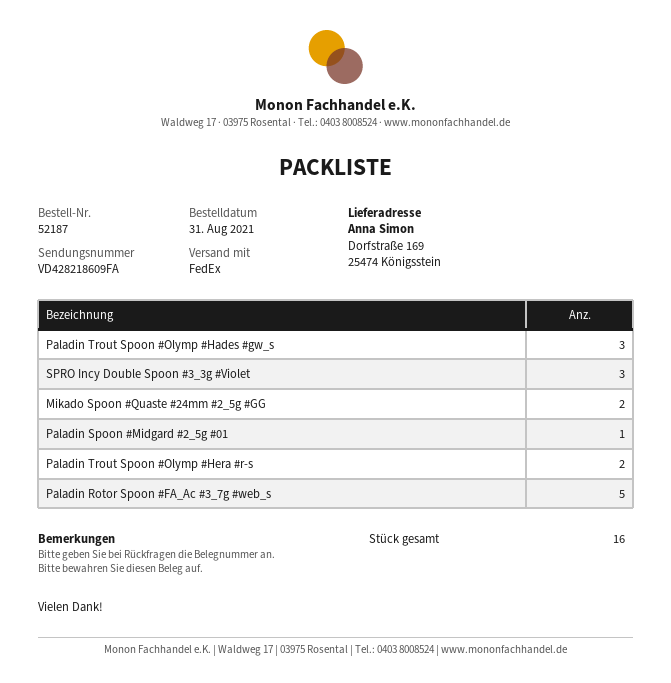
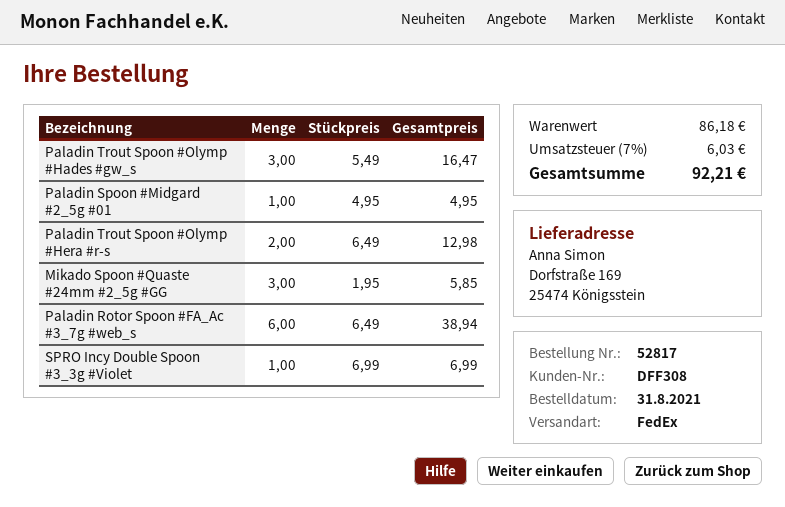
order number: 52187 -> 52817
SPRO Incy Double Spoon #3_3g #Violet: 3 -> 1
Mikado Spoon #Quaste #24mm #2_5g #GG: 2 -> 3
Paladin Rotor Spoon #FA_Ac #3_7g #web_s: 5 -> 6

